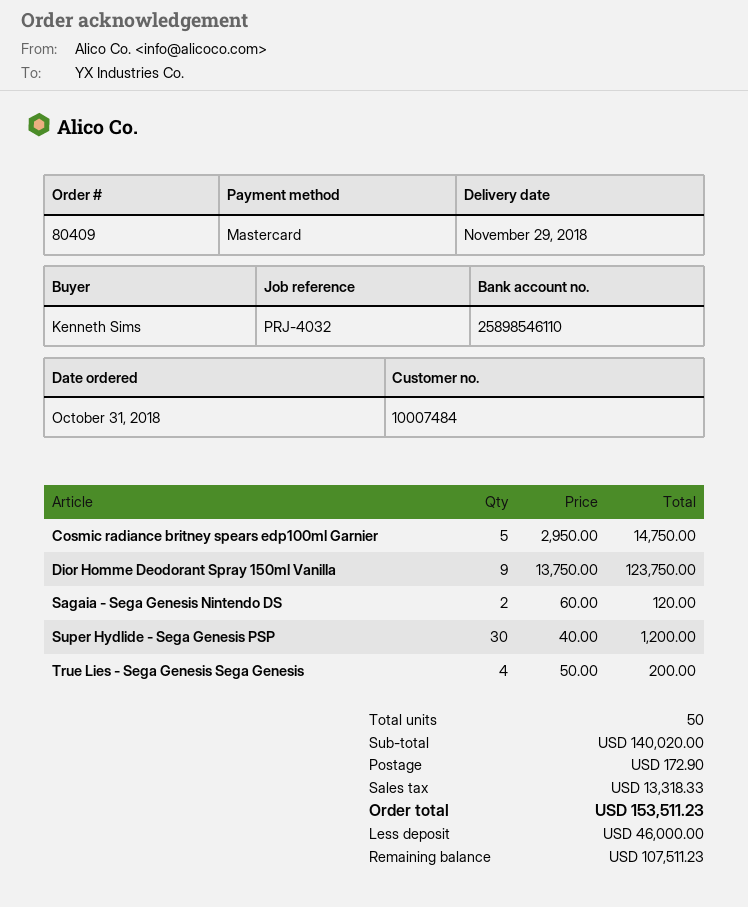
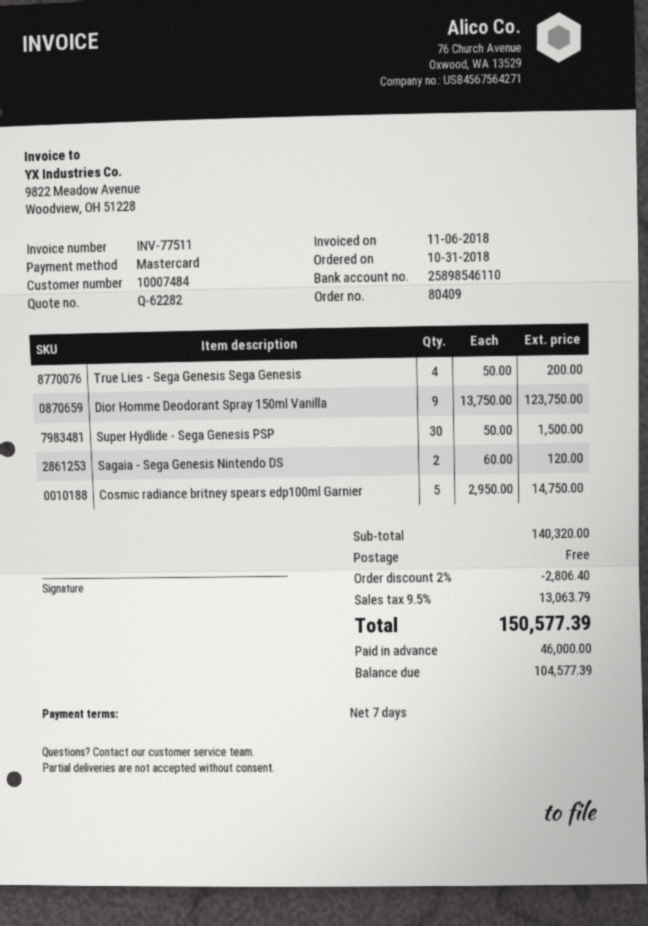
Super Hydlide - Sega Genesis PSP: 30 x 40.00 = 1200.00 -> 30 x 50.00 = 1500.00
subtotal: 140020.00 -> 140320.00
discount: none -> 2% = 2806.40
shipping: 172.90 -> 0.00
tax: 13318.33 -> 13063.79
total: 153511.23 -> 150577.39
balance: 107511.23 -> 104577.39

